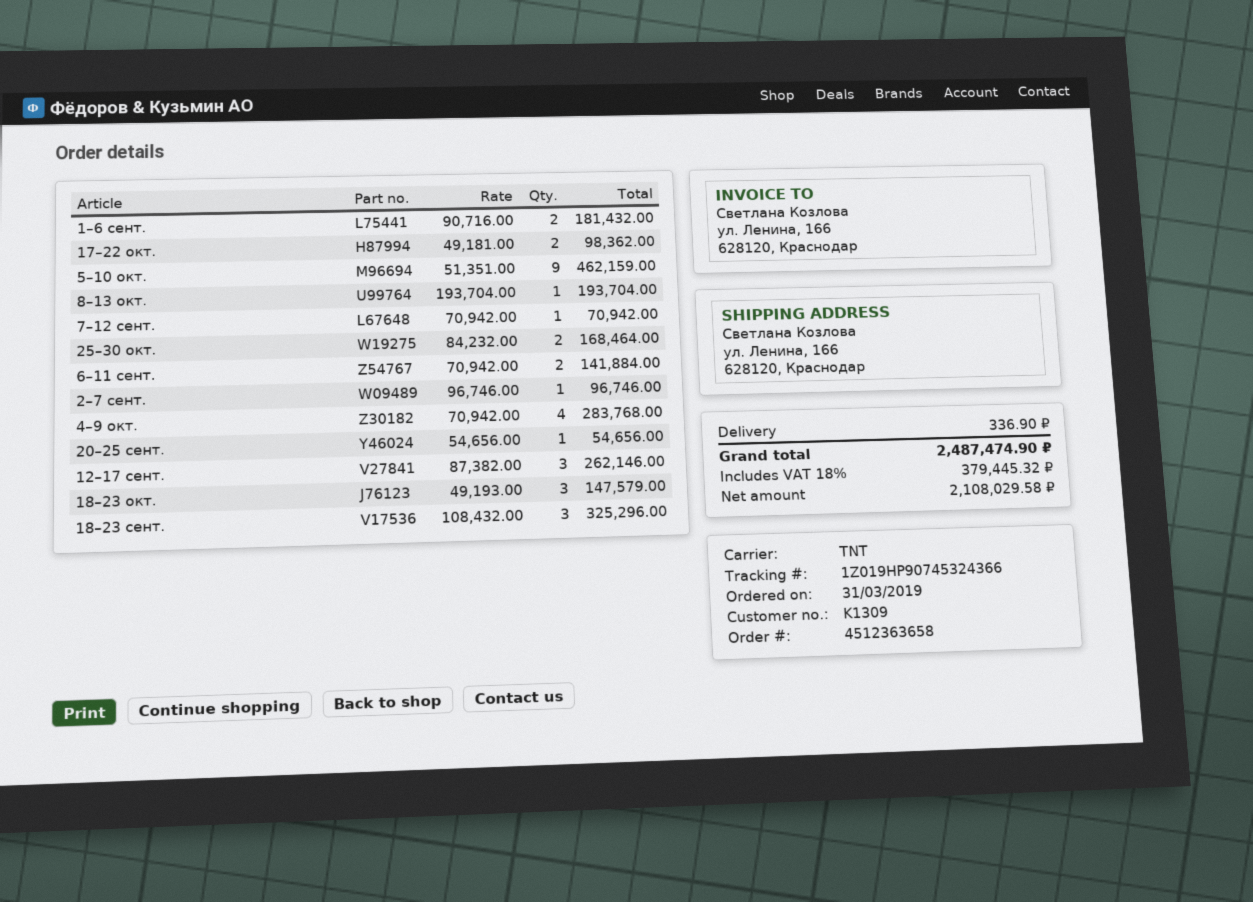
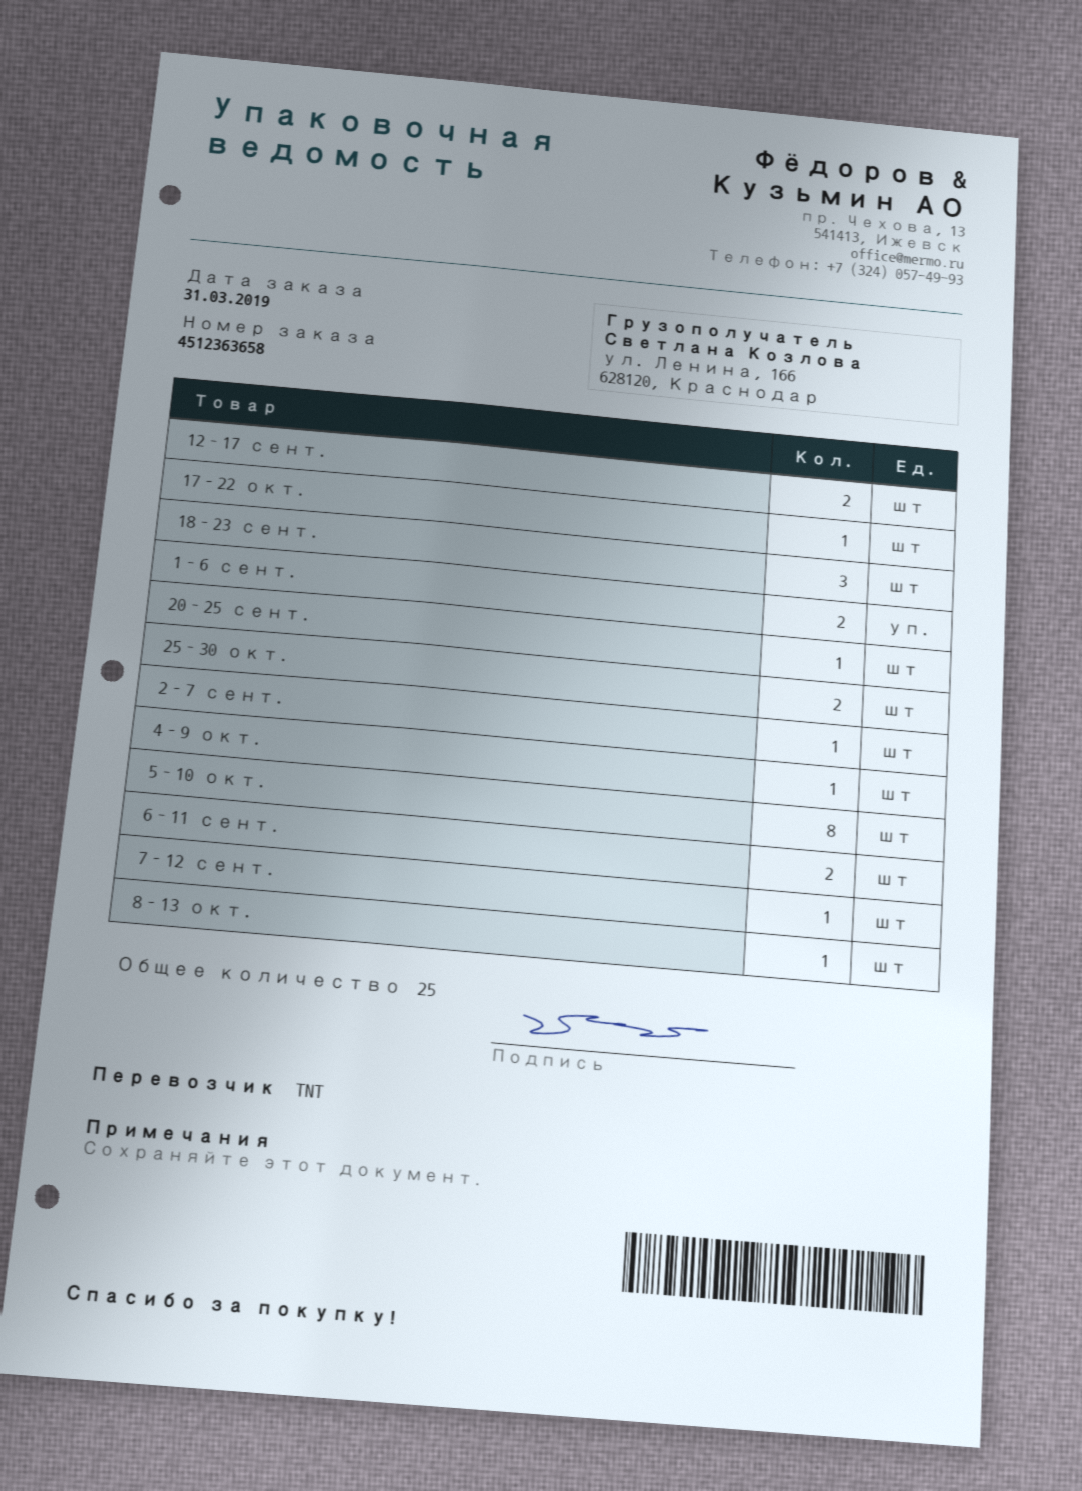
17–22 окт.: 2 -> 1
5–10 окт.: 9 -> 8
4–9 окт.: 4 -> 1
12–17 сент.: 3 -> 2
18–23 окт.: 3 -> none

